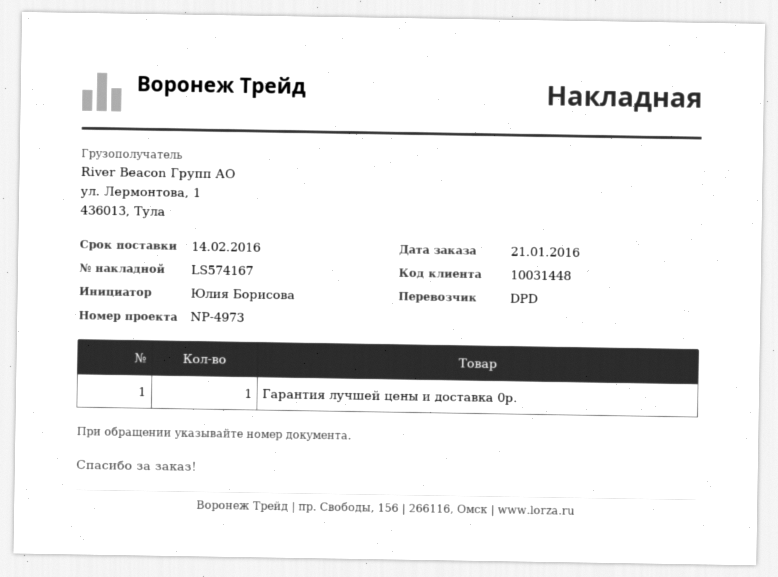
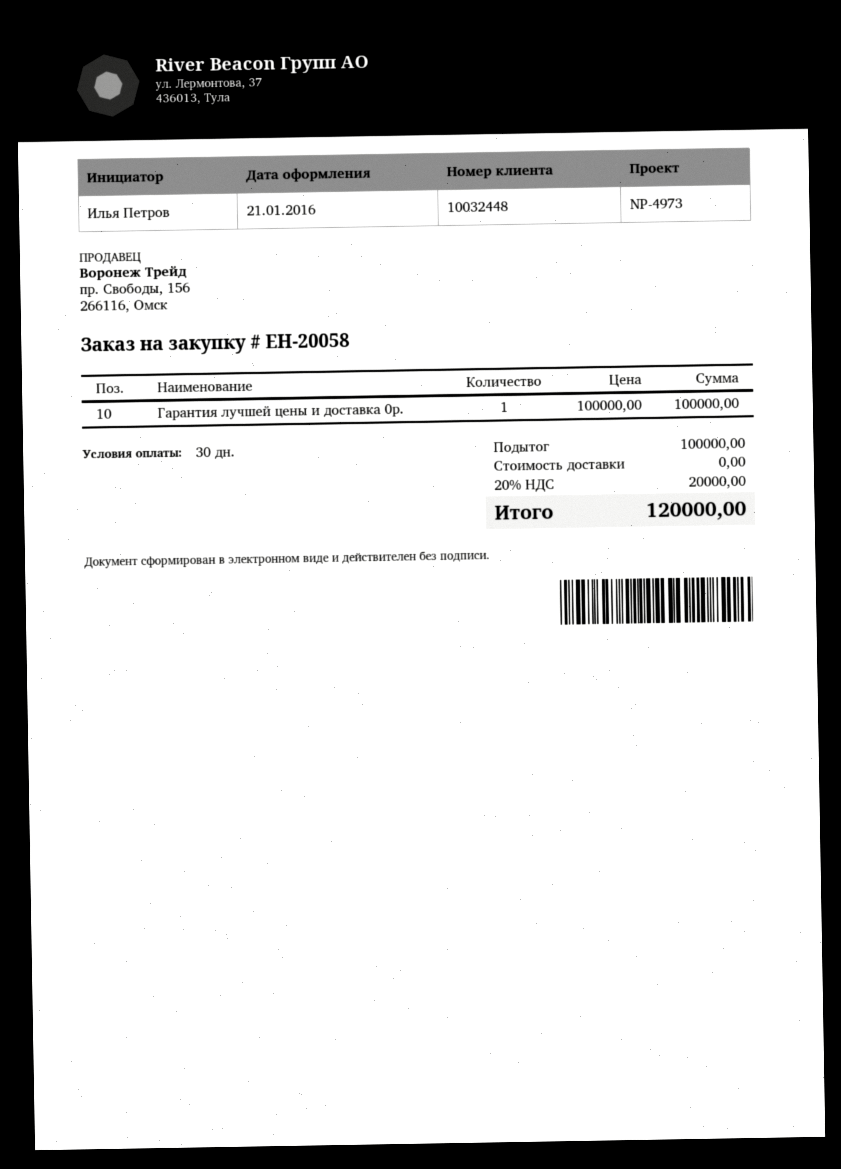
customer number: 10031448 -> 10032448
ordered by: Юлия Борисова -> Илья Петров

